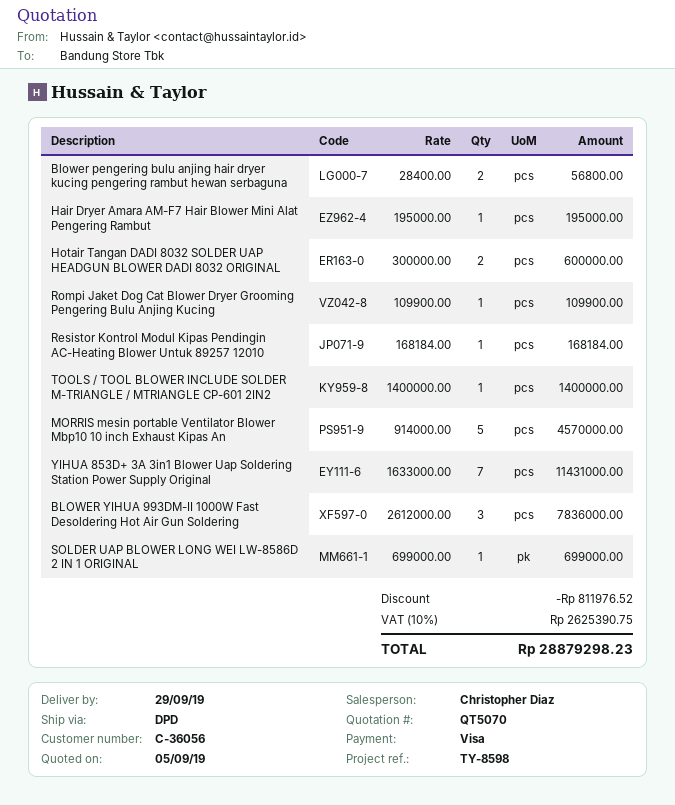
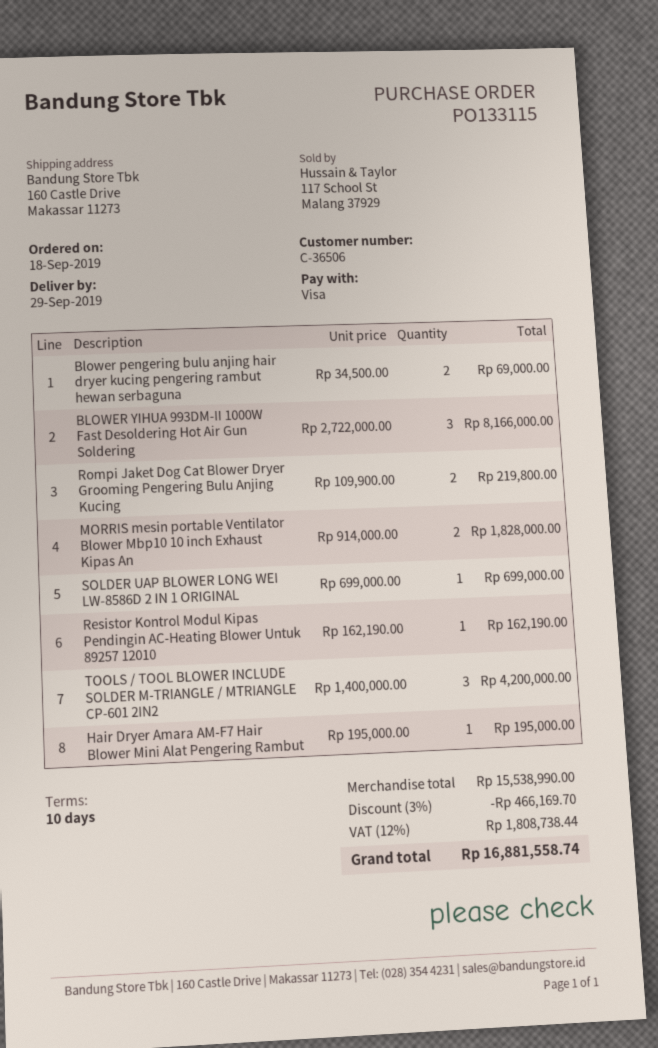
customer number: C-36056 -> C-36506
Blower pengering bulu anjing hair dryer kucing pengering rambut hewan serbaguna: 2 x 28400.00 = 56800.00 -> 2 x 34500.00 = 69000.00
Hotair Tangan DADI 8032 SOLDER UAP HEADGUN BLOWER DADI 8032 ORIGINAL: 2 x 300000.00 = 600000.00 -> none
Rompi Jaket Dog Cat Blower Dryer Grooming Pengering Bulu Anjing Kucing: 1 x 109900.00 = 109900.00 -> 2 x 109900.00 = 219800.00
Resistor Kontrol Modul Kipas Pendingin AC-Heating Blower Untuk 89257 12010: 1 x 168184.00 = 168184.00 -> 1 x 162190.00 = 162190.00
TOOLS / TOOL BLOWER INCLUDE SOLDER M-TRIANGLE / MTRIANGLE CP-601 2IN2: 1 x 1400000.00 = 1400000.00 -> 3 x 1400000.00 = 4200000.00
MORRIS mesin portable Ventilator Blower Mbp10 10 inch Exhaust Kipas An: 5 x 914000.00 = 4570000.00 -> 2 x 914000.00 = 1828000.00
YIHUA 853D+ 3A 3in1 Blower Uap Soldering Station Power Supply Original: 7 x 1633000.00 = 11431000.00 -> none
BLOWER YIHUA 993DM-II 1000W Fast Desoldering Hot Air Gun Soldering: 3 x 2612000.00 = 7836000.00 -> 3 x 2722000.00 = 8166000.00
discount: 811976.52 -> 466169.70
tax: 10% = 2625390.75 -> 12% = 1808738.44
total: 28879298.23 -> 16881558.74

